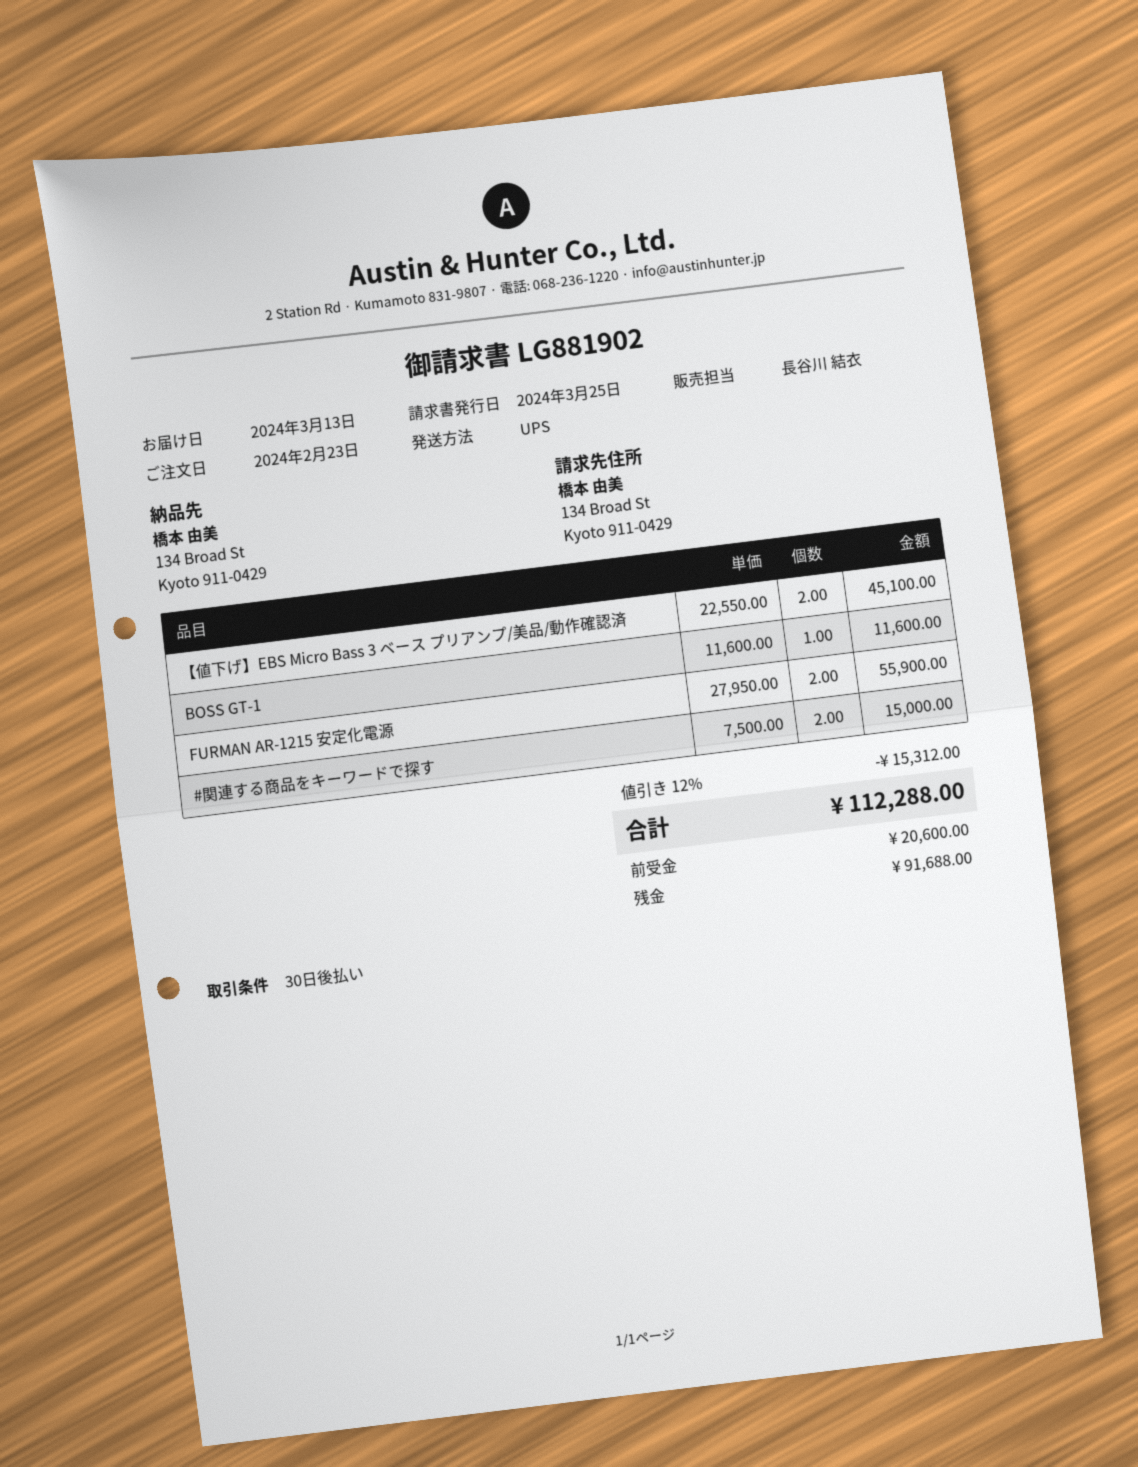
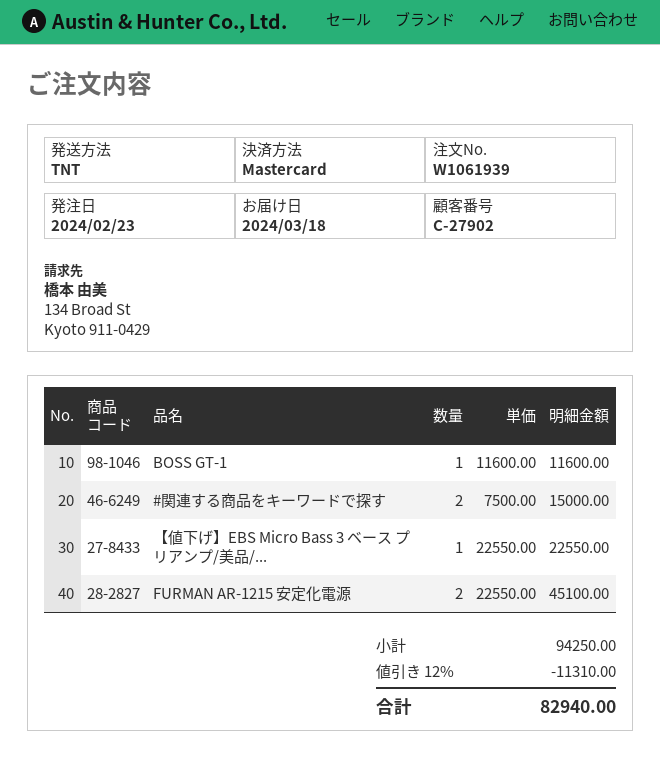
delivery date: 2024-03-13 -> 2024-03-18
shipping method: UPS -> TNT
【値下げ】EBS Micro Bass 3 ベース プリアンプ/美品/動作確認済: 2 x 22550.00 = 45100.00 -> 1 x 22550.00 = 22550.00
FURMAN AR-1215 安定化電源: 2 x 27950.00 = 55900.00 -> 2 x 22550.00 = 45100.00
discount: 12% = 15312.00 -> 12% = 11310.00
total: 112288.00 -> 82940.00

